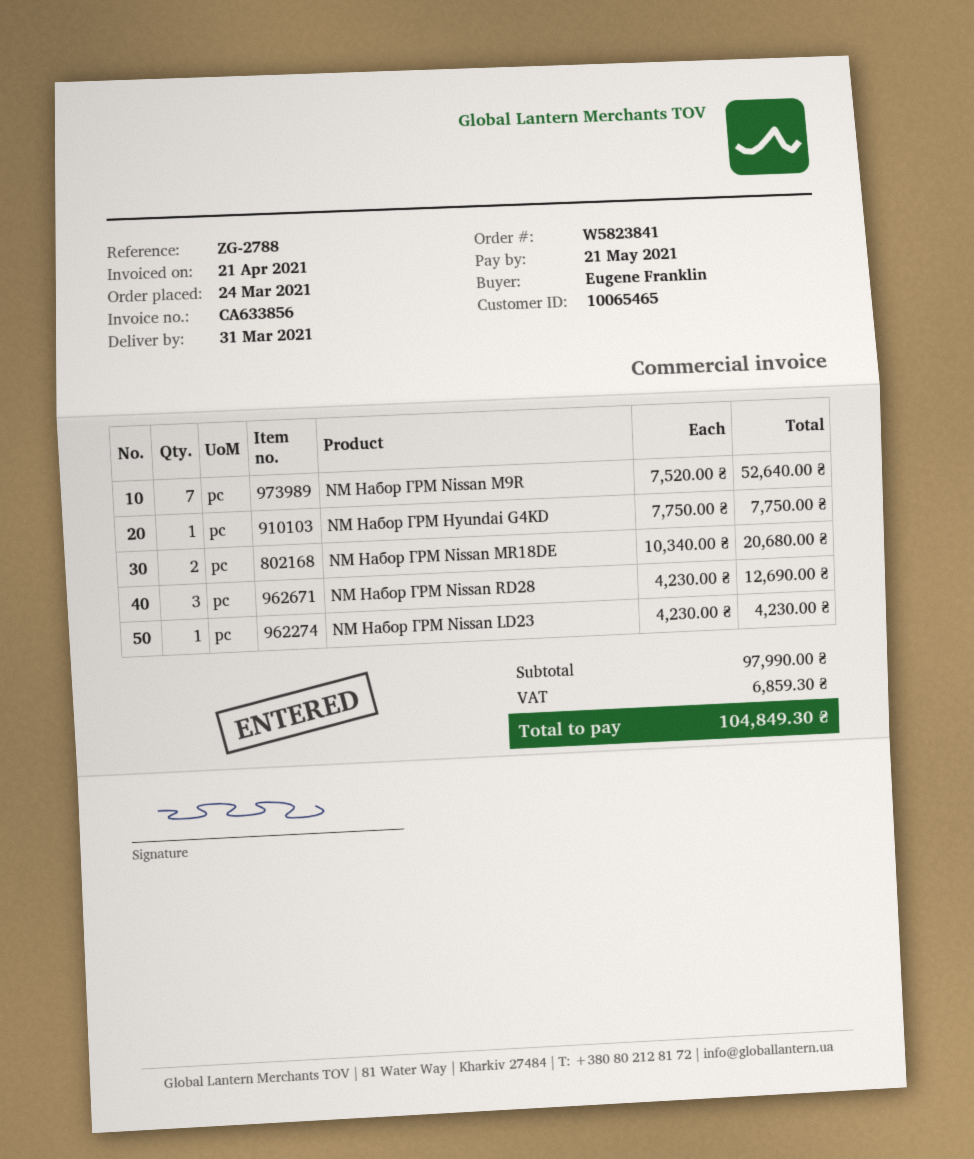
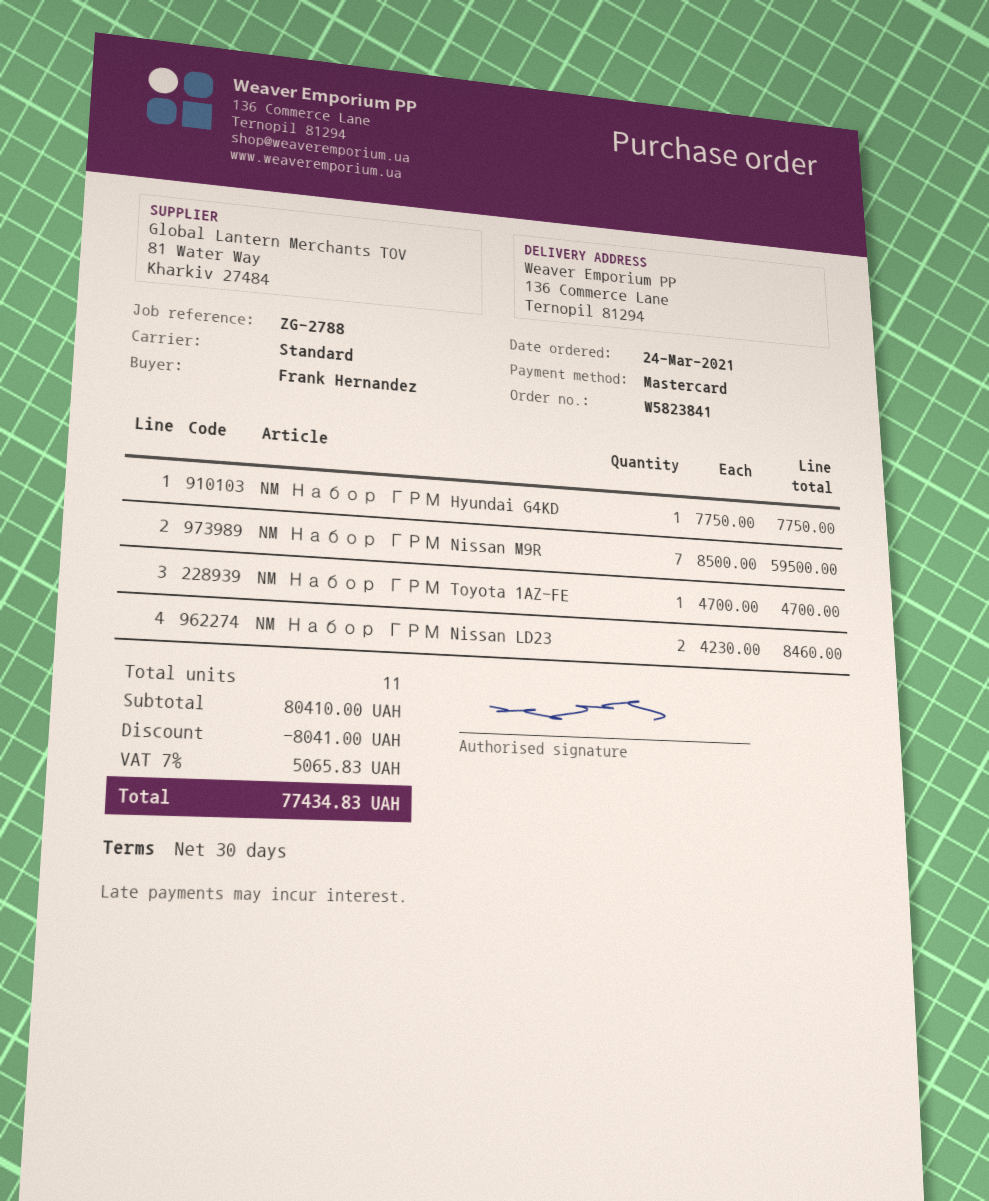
ordered by: Eugene Franklin -> Frank Hernandez
NM Набор ГРМ Nissan M9R: 7 x 7520.00 = 52640.00 -> 7 x 8500.00 = 59500.00
NM Набор ГРМ Nissan MR18DE: 2 x 10340.00 = 20680.00 -> none
NM Набор ГРМ Nissan RD28: 3 x 4230.00 = 12690.00 -> none
NM Набор ГРМ Nissan LD23: 1 x 4230.00 = 4230.00 -> 2 x 4230.00 = 8460.00
NM Набор ГРМ Toyota 1AZ-FE: none -> 1 x 4700.00 = 4700.00
subtotal: 97990.00 -> 80410.00
discount: none -> 8041.00
tax: 6859.30 -> 5065.83
total: 104849.30 -> 77434.83

